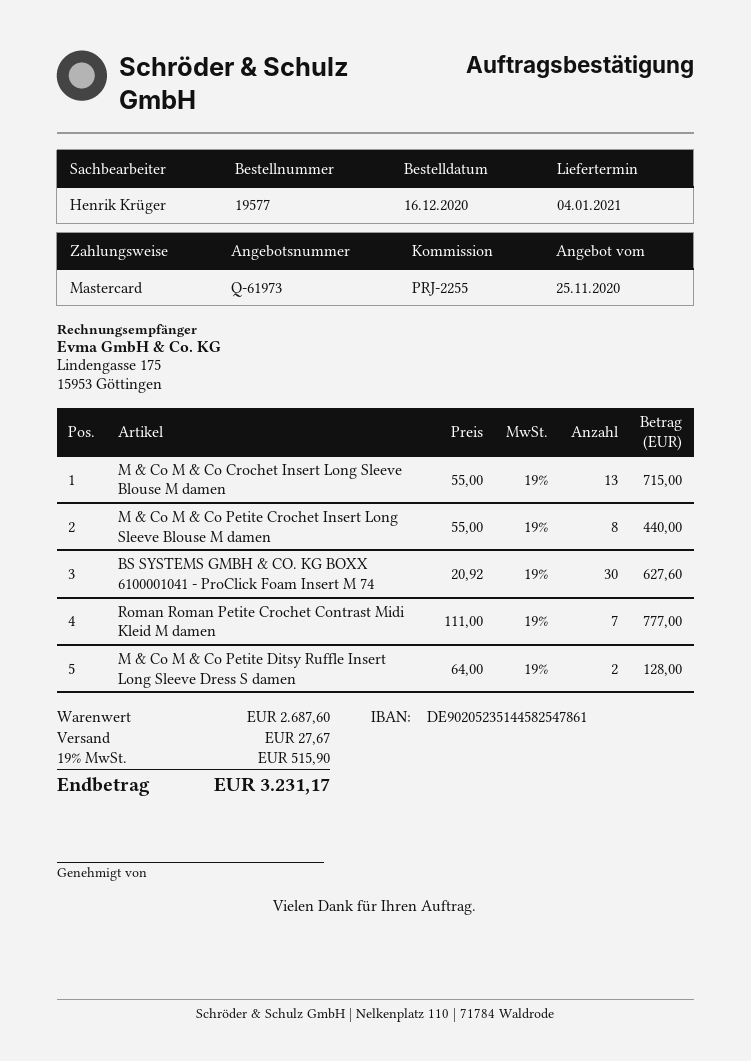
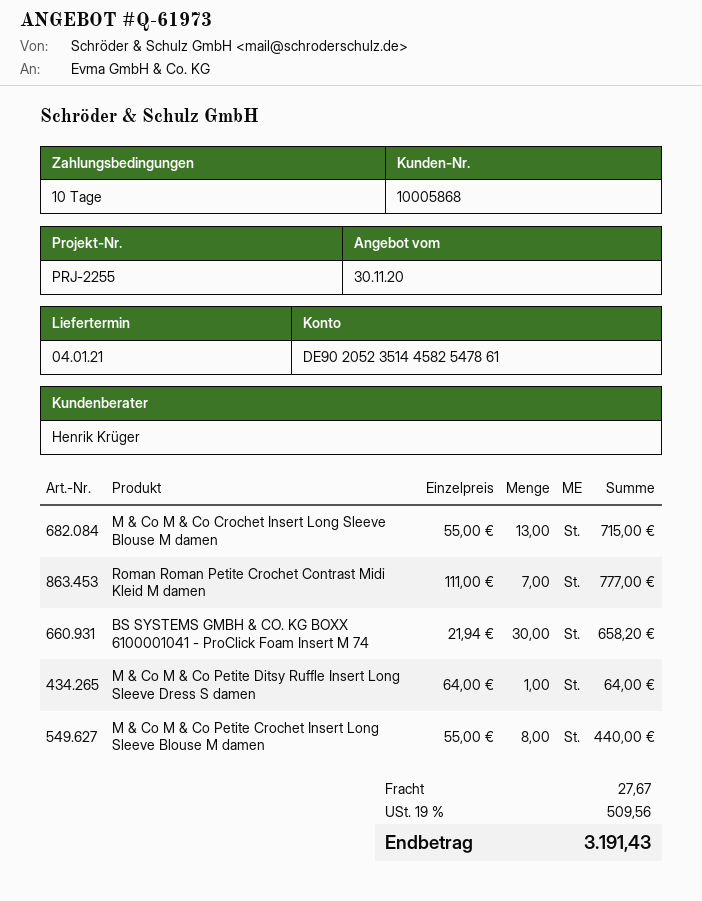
quote date: 2020-11-25 -> 2020-11-30
BS SYSTEMS GMBH & CO. KG BOXX 6100001041 - ProClick Foam Insert M 74: 30 x 20.92 = 627.60 -> 30 x 21.94 = 658.20
M & Co M & Co Petite Ditsy Ruffle Insert Long Sleeve Dress S damen: 2 x 64.00 = 128.00 -> 1 x 64.00 = 64.00
tax: 19% = 515.90 -> 19% = 509.56
total: 3231.17 -> 3191.43

